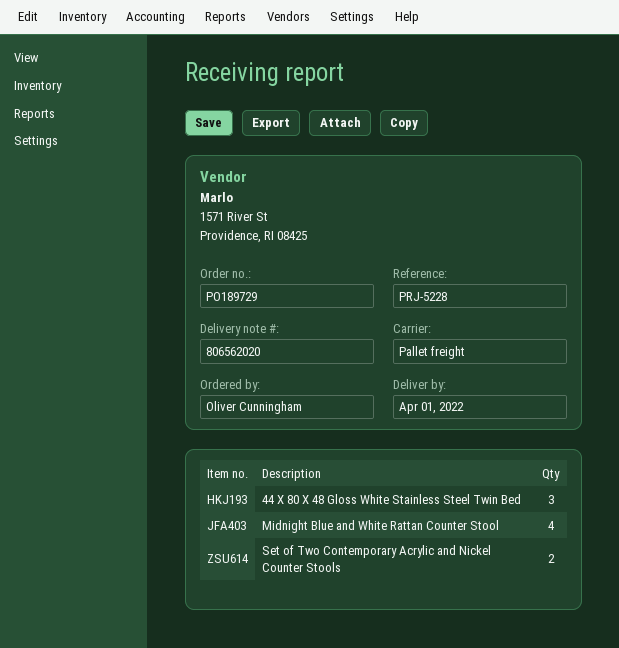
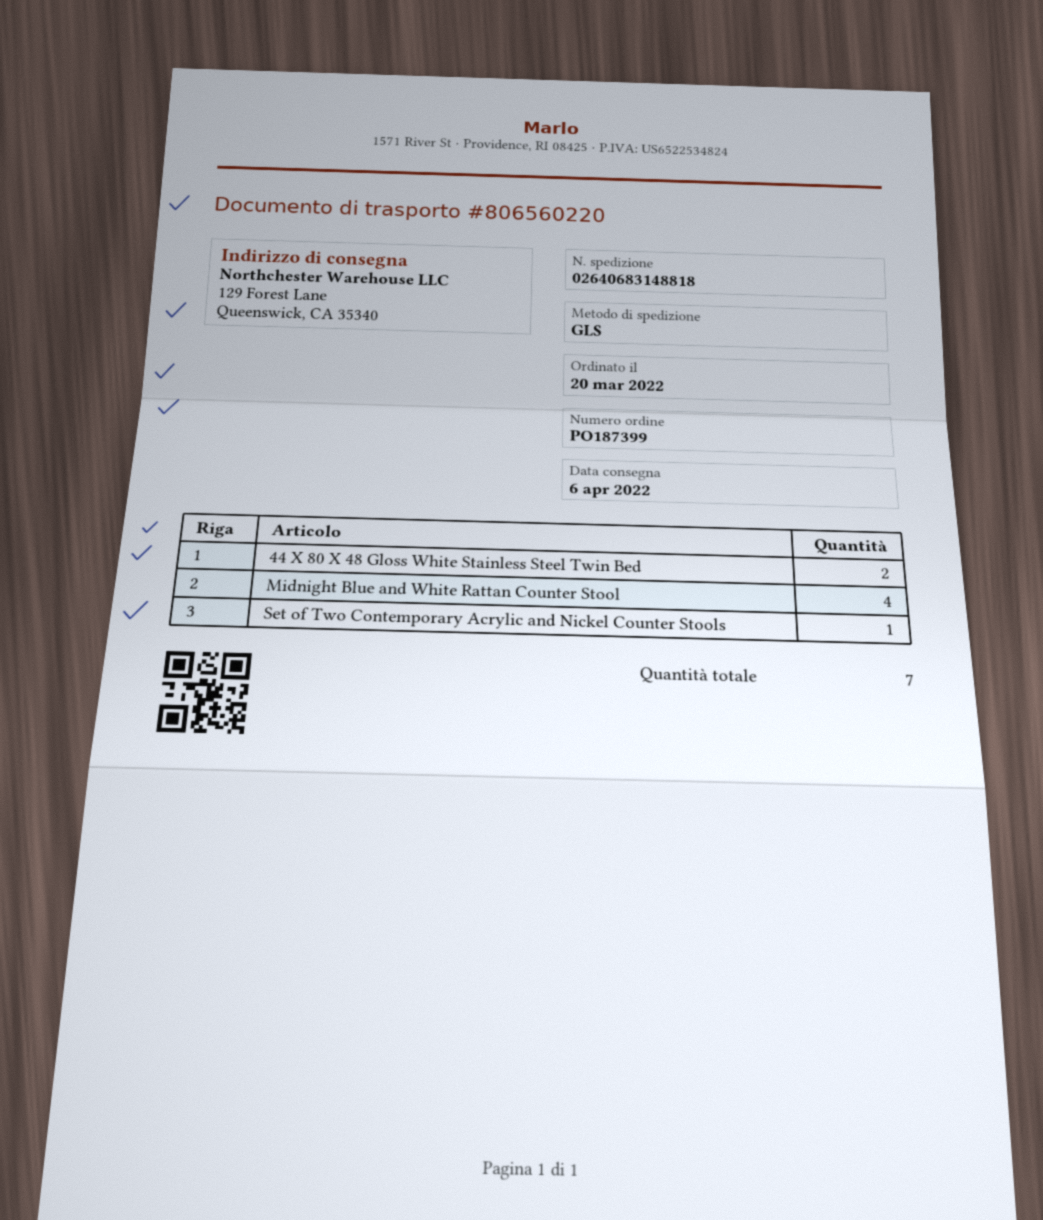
order number: PO189729 -> PO187399
delivery note number: 806562020 -> 806560220
delivery date: 2022-04-01 -> 2022-04-06
shipping method: pallet freight -> GLS
44 X 80 X 48 Gloss White Stainless Steel Twin Bed: 3 -> 2
Set of Two Contemporary Acrylic and Nickel Counter Stools: 2 -> 1

